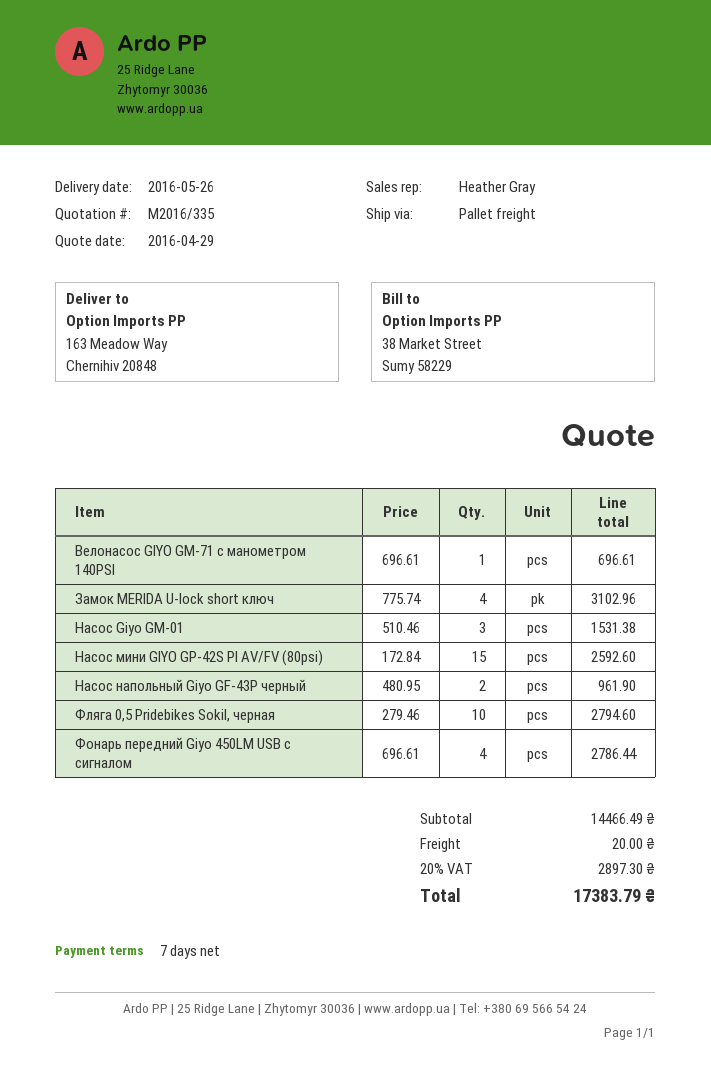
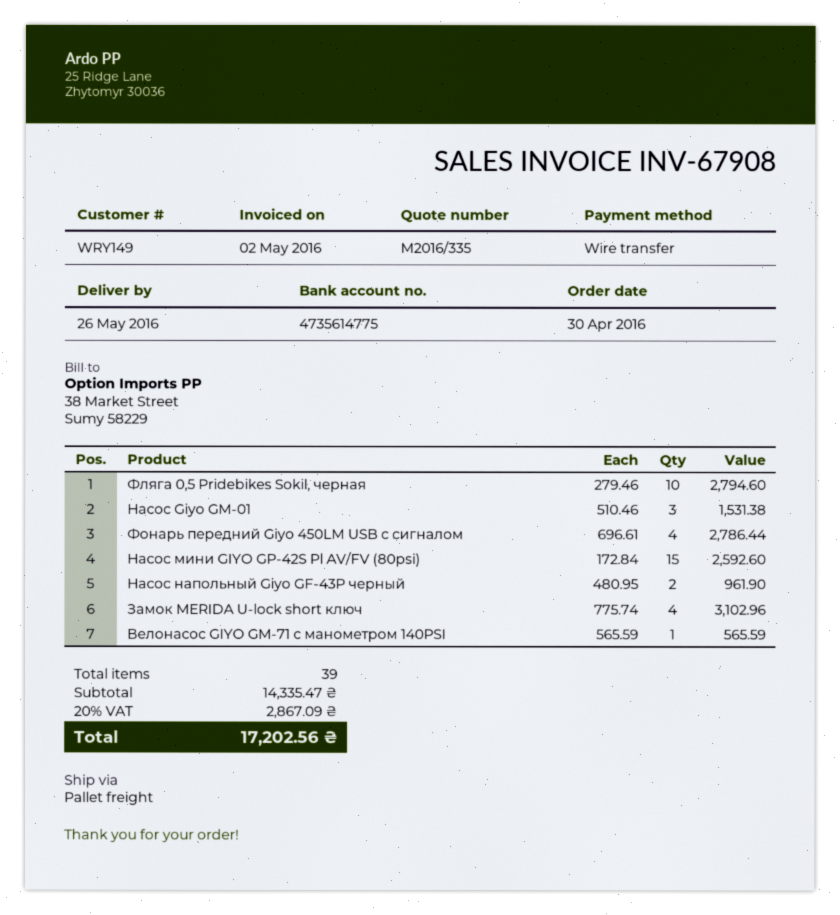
Велонасос GIYO GM-71 с манометром 140PSI: 1 x 696.61 = 696.61 -> 1 x 565.59 = 565.59
subtotal: 14466.49 -> 14335.47
shipping: 20.00 -> none
tax: 20% = 2897.30 -> 20% = 2867.09
total: 17383.79 -> 17202.56

